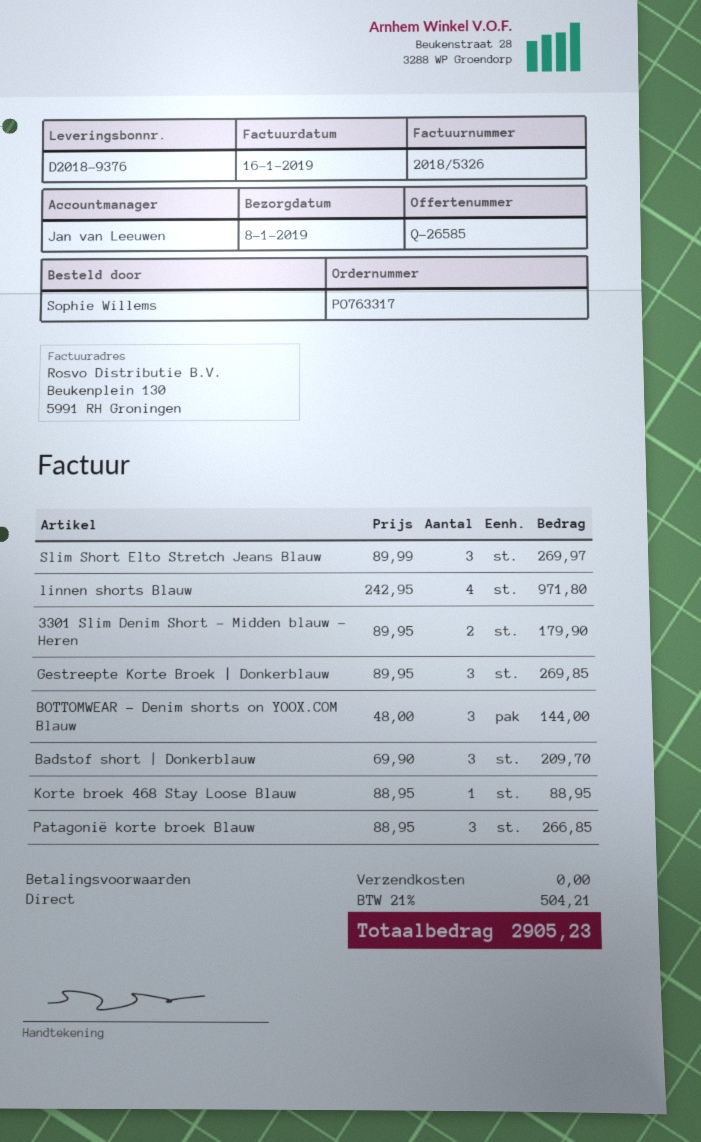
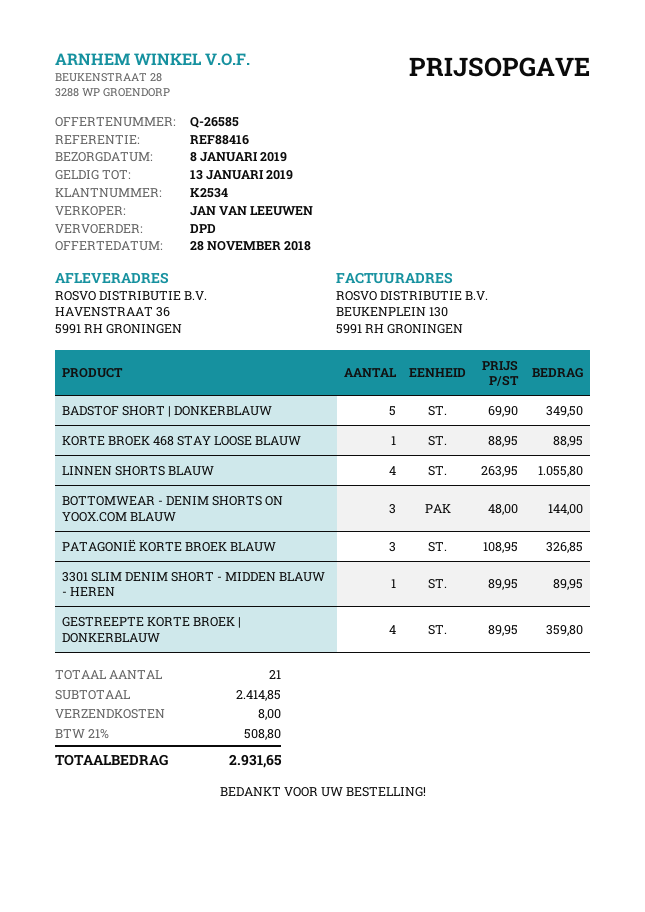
Slim Short Elto Stretch Jeans Blauw: 3 x 89.99 = 269.97 -> none
linnen shorts Blauw: 4 x 242.95 = 971.80 -> 4 x 263.95 = 1055.80
3301 Slim Denim Short - Midden blauw - Heren: 2 x 89.95 = 179.90 -> 1 x 89.95 = 89.95
Gestreepte Korte Broek | Donkerblauw: 3 x 89.95 = 269.85 -> 4 x 89.95 = 359.80
Badstof short | Donkerblauw: 3 x 69.90 = 209.70 -> 5 x 69.90 = 349.50
Patagonië korte broek Blauw: 3 x 88.95 = 266.85 -> 3 x 108.95 = 326.85
shipping: 0.00 -> 8.00
tax: 21% = 504.21 -> 21% = 508.80
total: 2905.23 -> 2931.65

